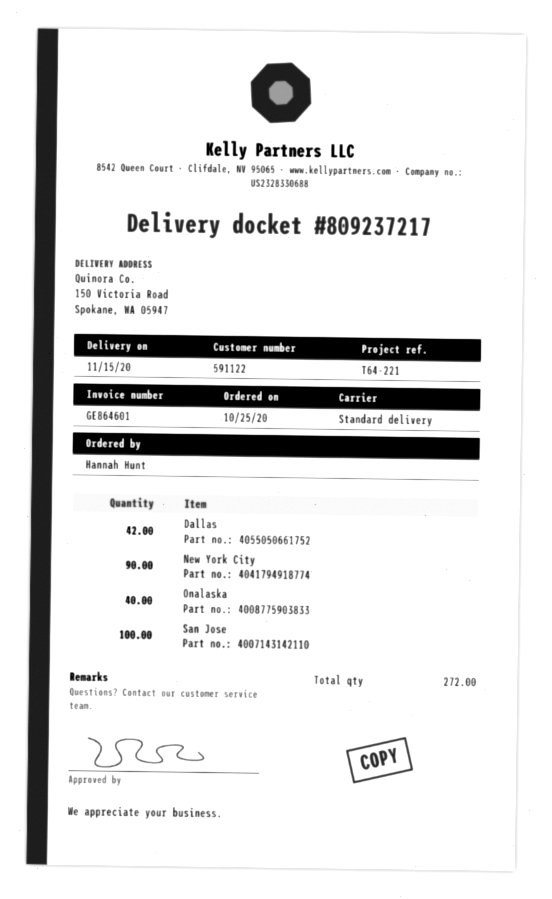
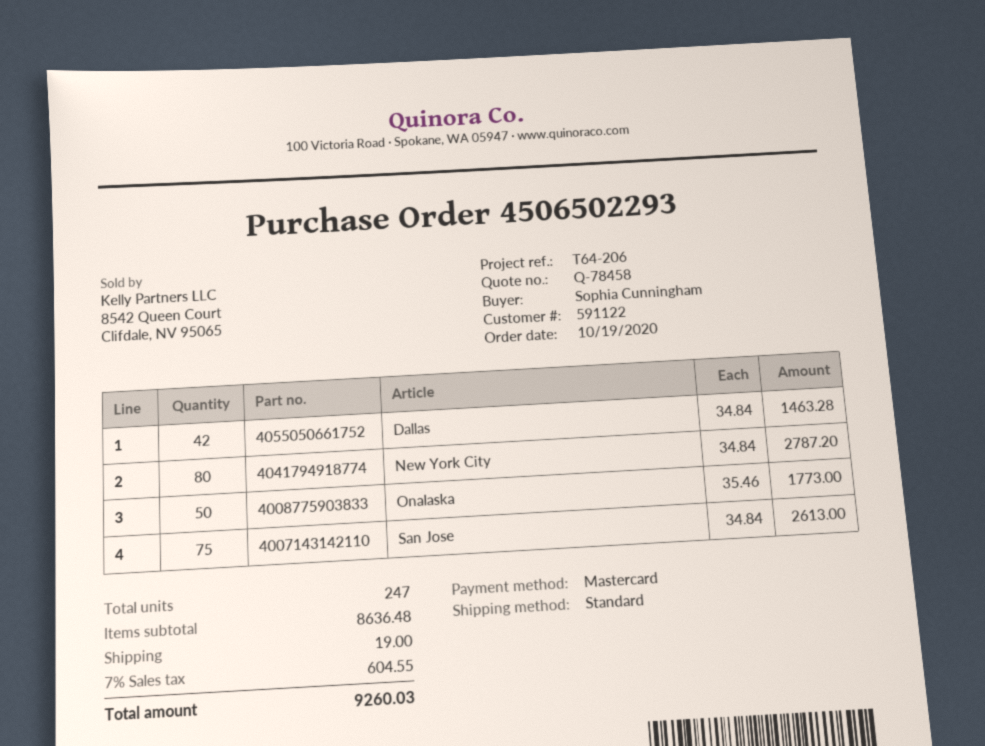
order date: 2020-10-25 -> 2020-10-19
reference: T64-221 -> T64-206
ordered by: Hannah Hunt -> Sophia Cunningham
New York City: 90 -> 80
Onalaska: 40 -> 50
San Jose: 100 -> 75
total quantity: 272 -> 247

